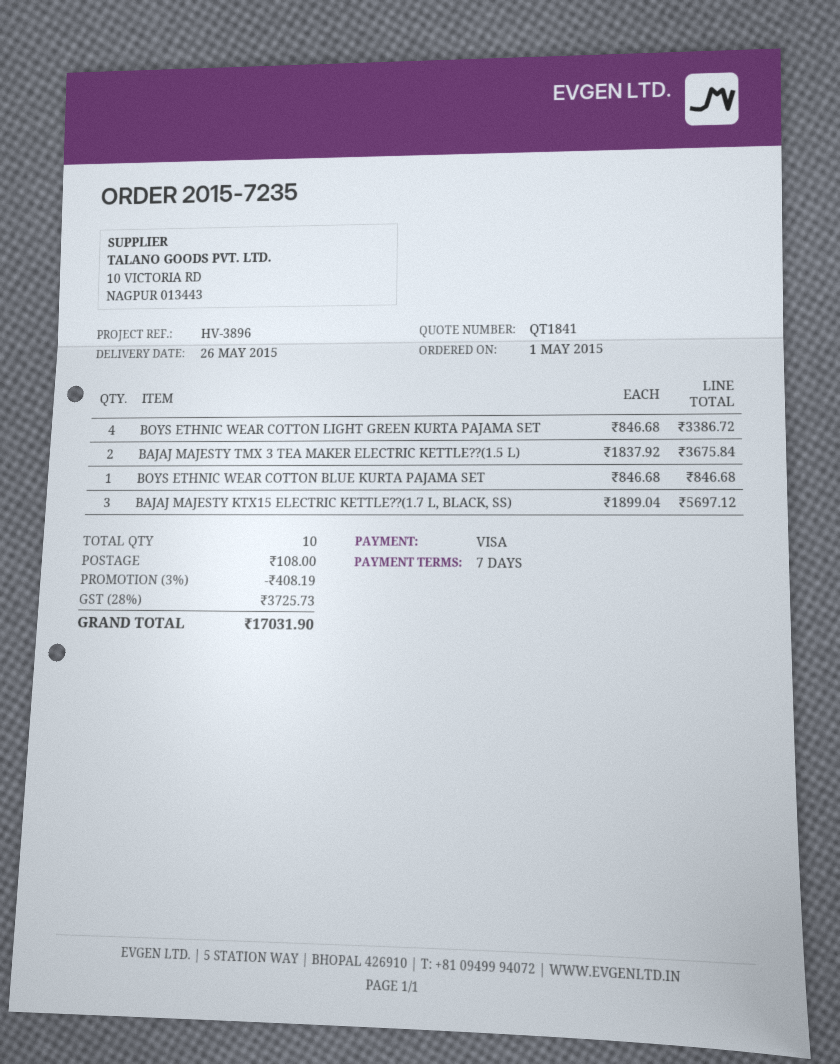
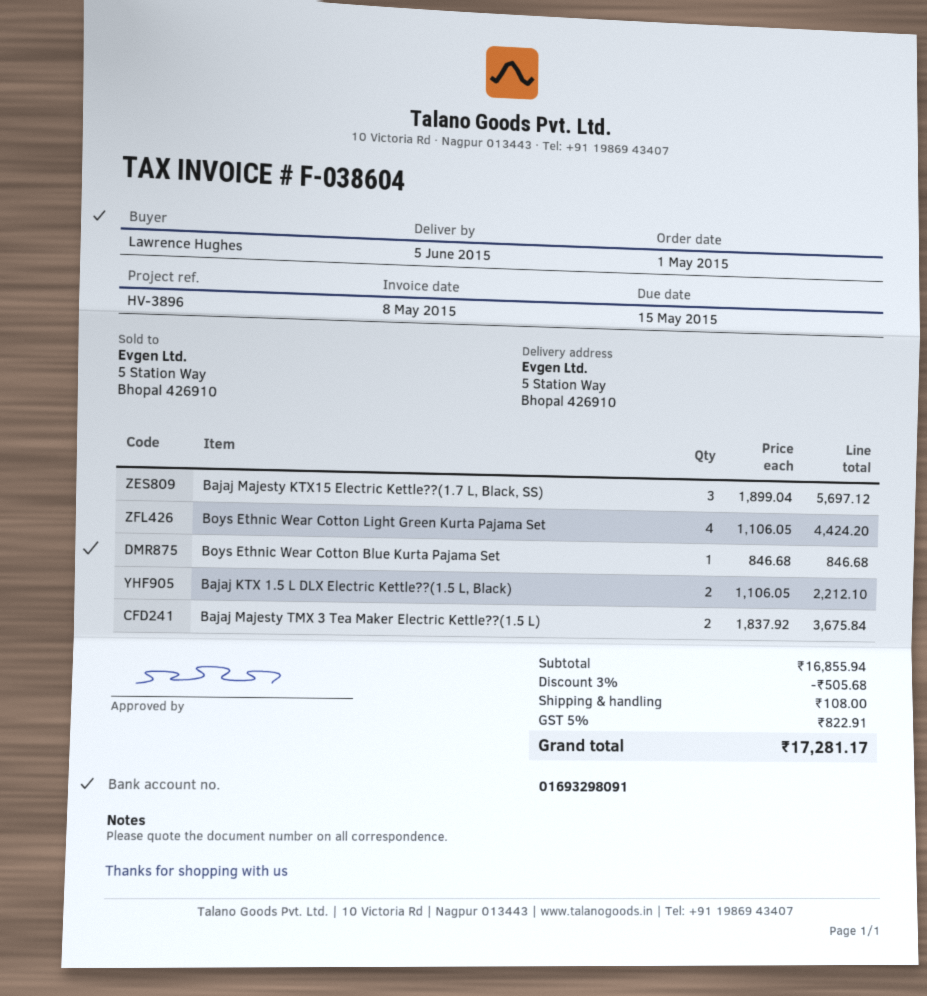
delivery date: 2015-05-26 -> 2015-06-05
BOYS ETHNIC WEAR COTTON LIGHT GREEN KURTA PAJAMA SET: 4 x 846.68 = 3386.72 -> 4 x 1106.05 = 4424.20
Bajaj KTX 1.5 L DLX Electric Kettle??(1.5 L, Black): none -> 2 x 1106.05 = 2212.10
discount: 3% = 408.19 -> 3% = 505.68
tax: 28% = 3725.73 -> 5% = 822.91
total: 17031.90 -> 17281.17

